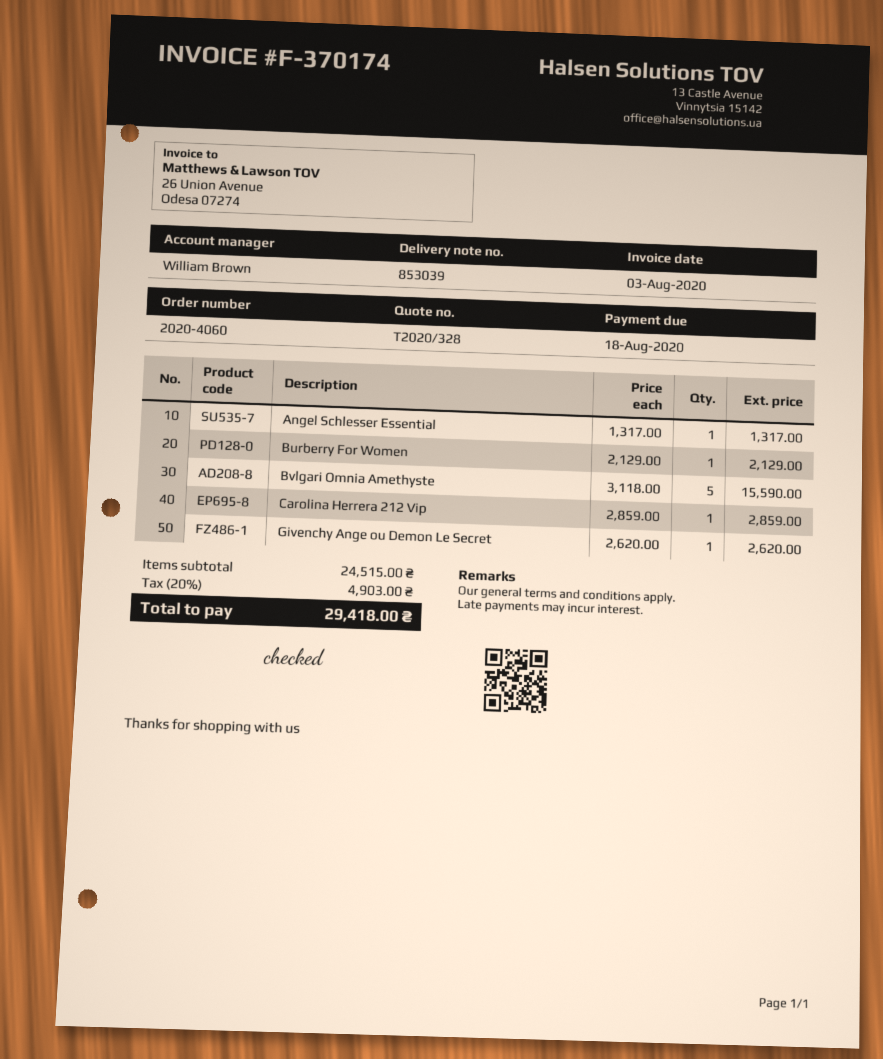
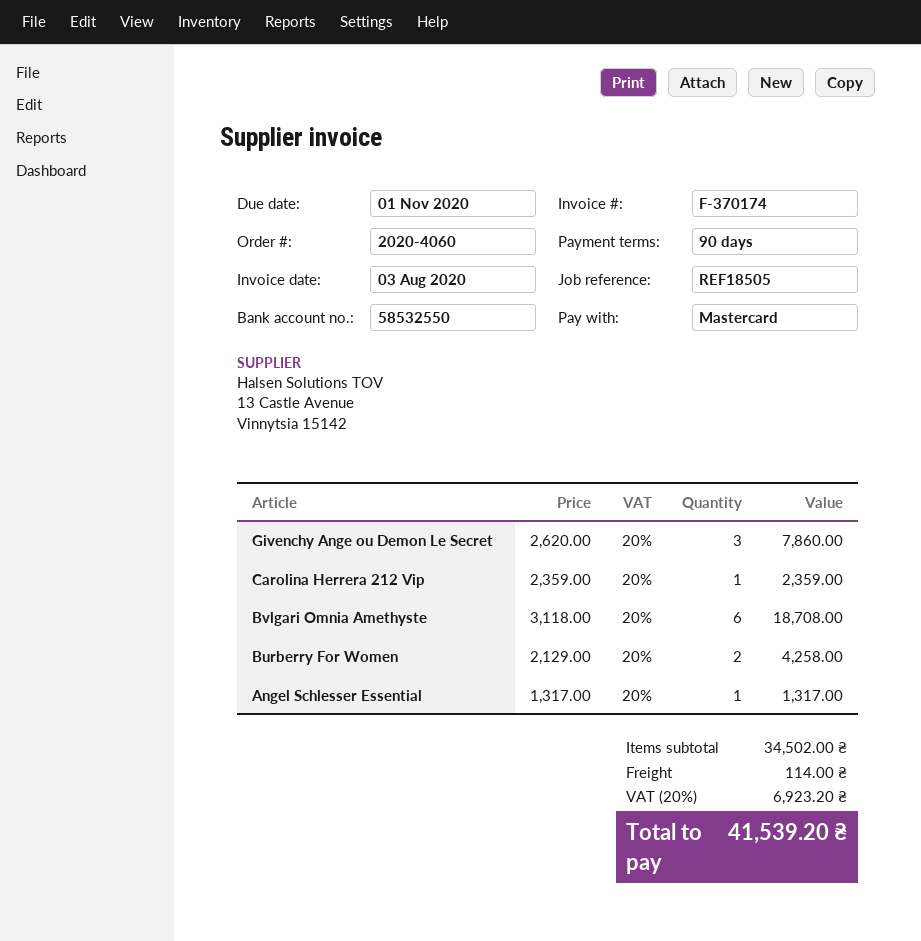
due date: 2020-08-18 -> 2020-11-01
Burberry For Women: 1 x 2129.00 = 2129.00 -> 2 x 2129.00 = 4258.00
Bvlgari Omnia Amethyste: 5 x 3118.00 = 15590.00 -> 6 x 3118.00 = 18708.00
Carolina Herrera 212 Vip: 1 x 2859.00 = 2859.00 -> 1 x 2359.00 = 2359.00
Givenchy Ange ou Demon Le Secret: 1 x 2620.00 = 2620.00 -> 3 x 2620.00 = 7860.00
subtotal: 24515.00 -> 34502.00
shipping: none -> 114.00
tax: 20% = 4903.00 -> 20% = 6923.20
total: 29418.00 -> 41539.20

